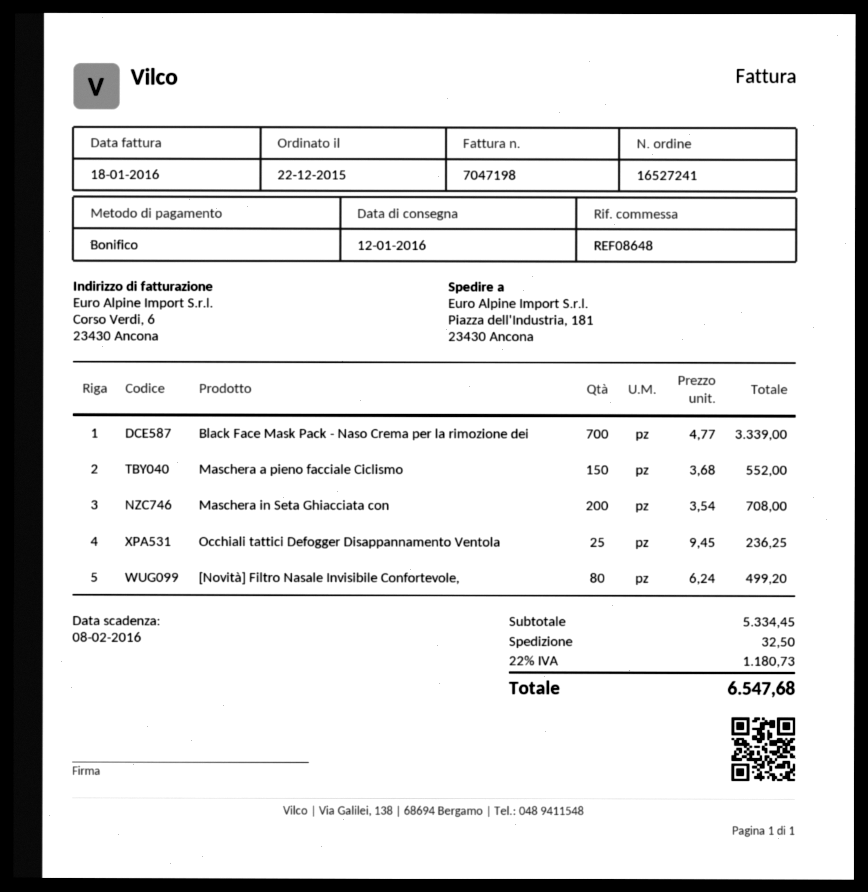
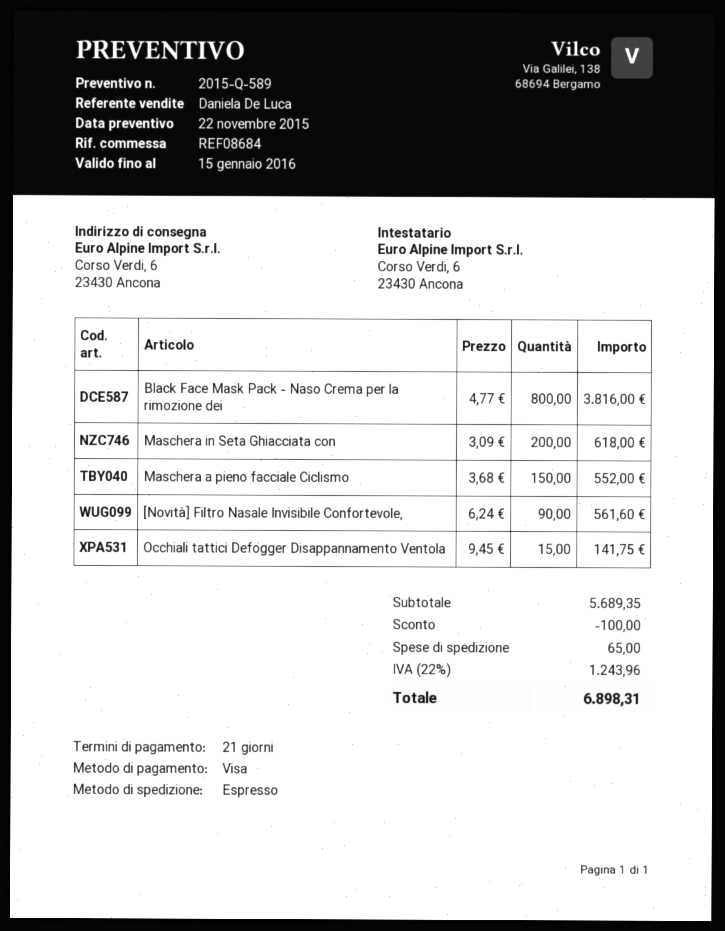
reference: REF08648 -> REF08684
payment method: bank transfer -> Visa
ship to: Piazza dell'Industria, 181, 23430 Ancona -> Corso Verdi, 6, 23430 Ancona
Black Face Mask Pack - Naso Crema per la rimozione dei: 700 x 4.77 = 3339.00 -> 800 x 4.77 = 3816.00
Maschera in Seta Ghiacciata con: 200 x 3.54 = 708.00 -> 200 x 3.09 = 618.00
Occhiali tattici Defogger Disappannamento Ventola: 25 x 9.45 = 236.25 -> 15 x 9.45 = 141.75
[Novità] Filtro Nasale Invisibile Confortevole,: 80 x 6.24 = 499.20 -> 90 x 6.24 = 561.60
subtotal: 5334.45 -> 5689.35
discount: none -> 100.00
shipping: 32.50 -> 65.00
tax: 22% = 1180.73 -> 22% = 1243.96
total: 6547.68 -> 6898.31

